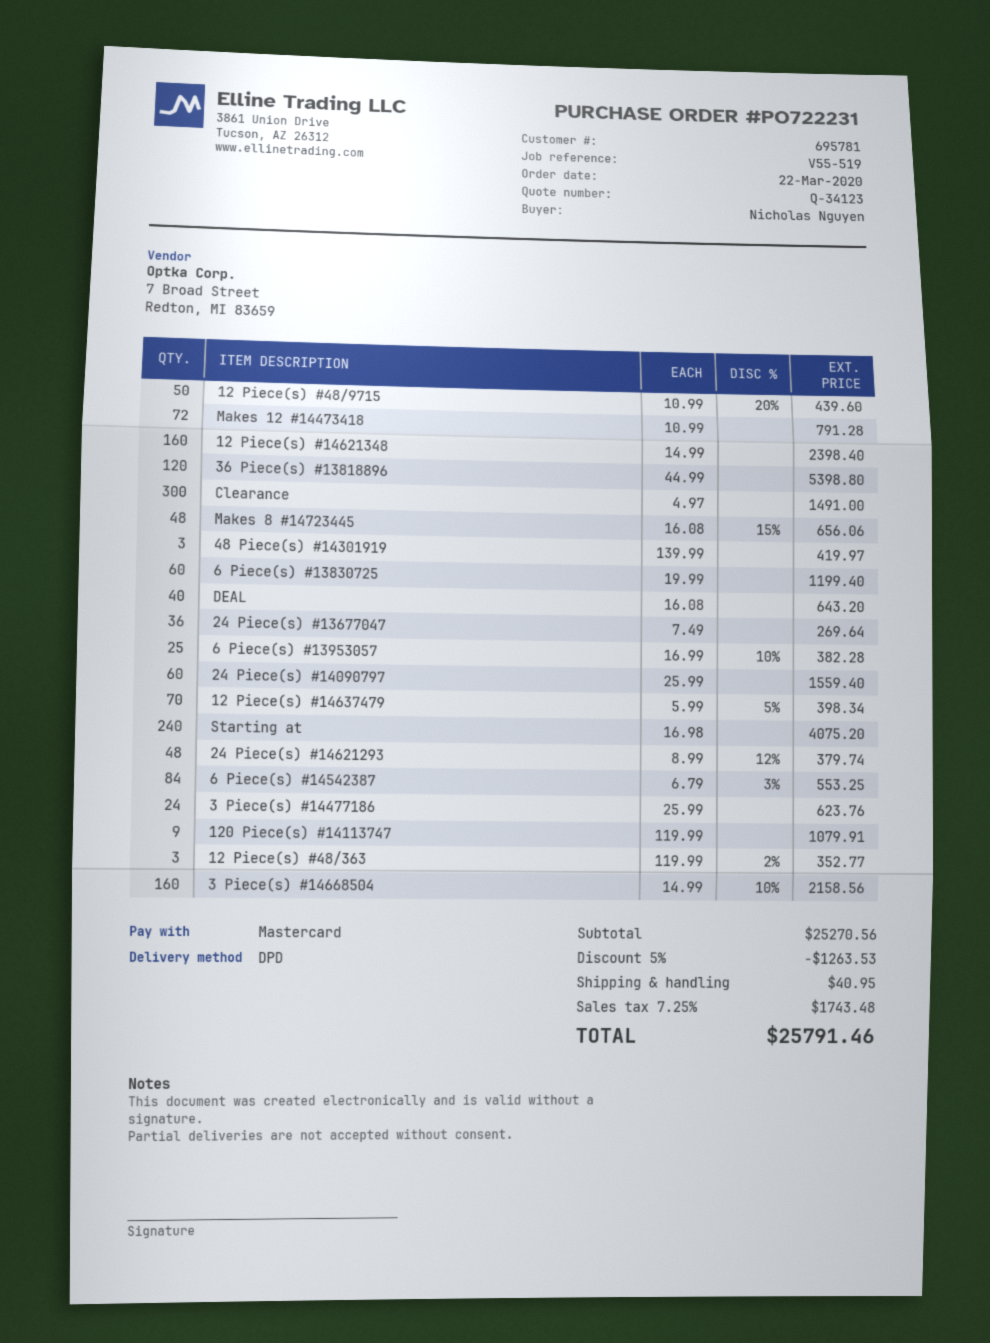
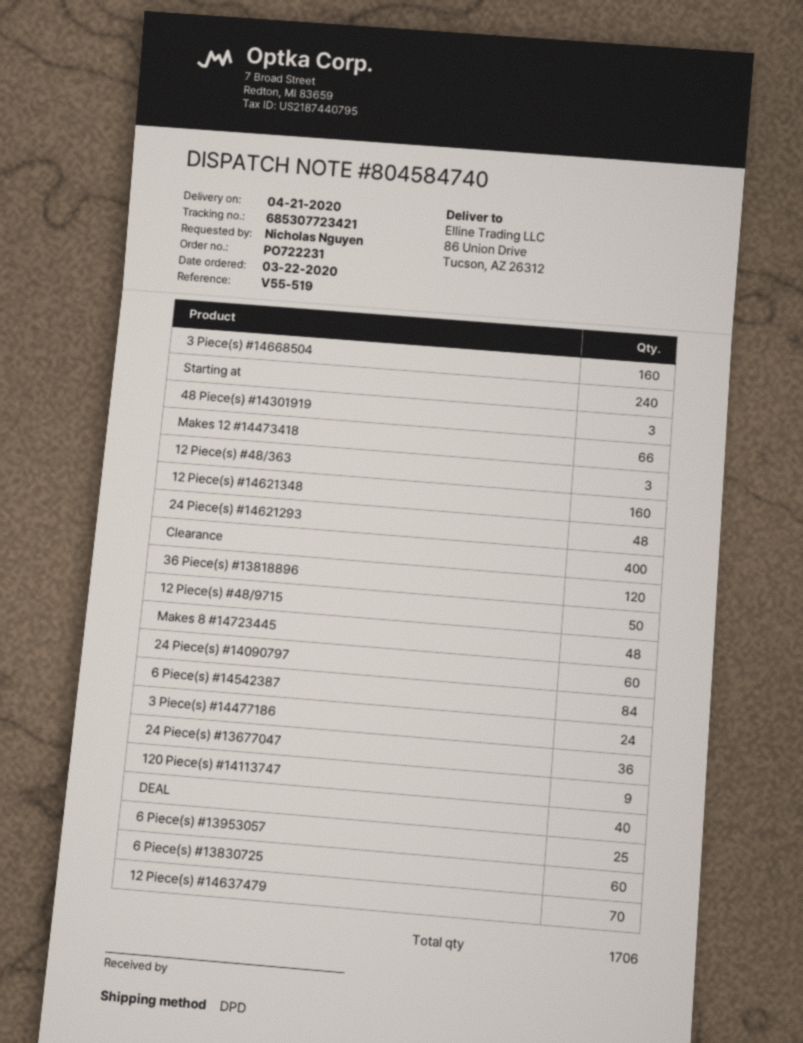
Makes 12 #14473418: 72 -> 66
Clearance: 300 -> 400

